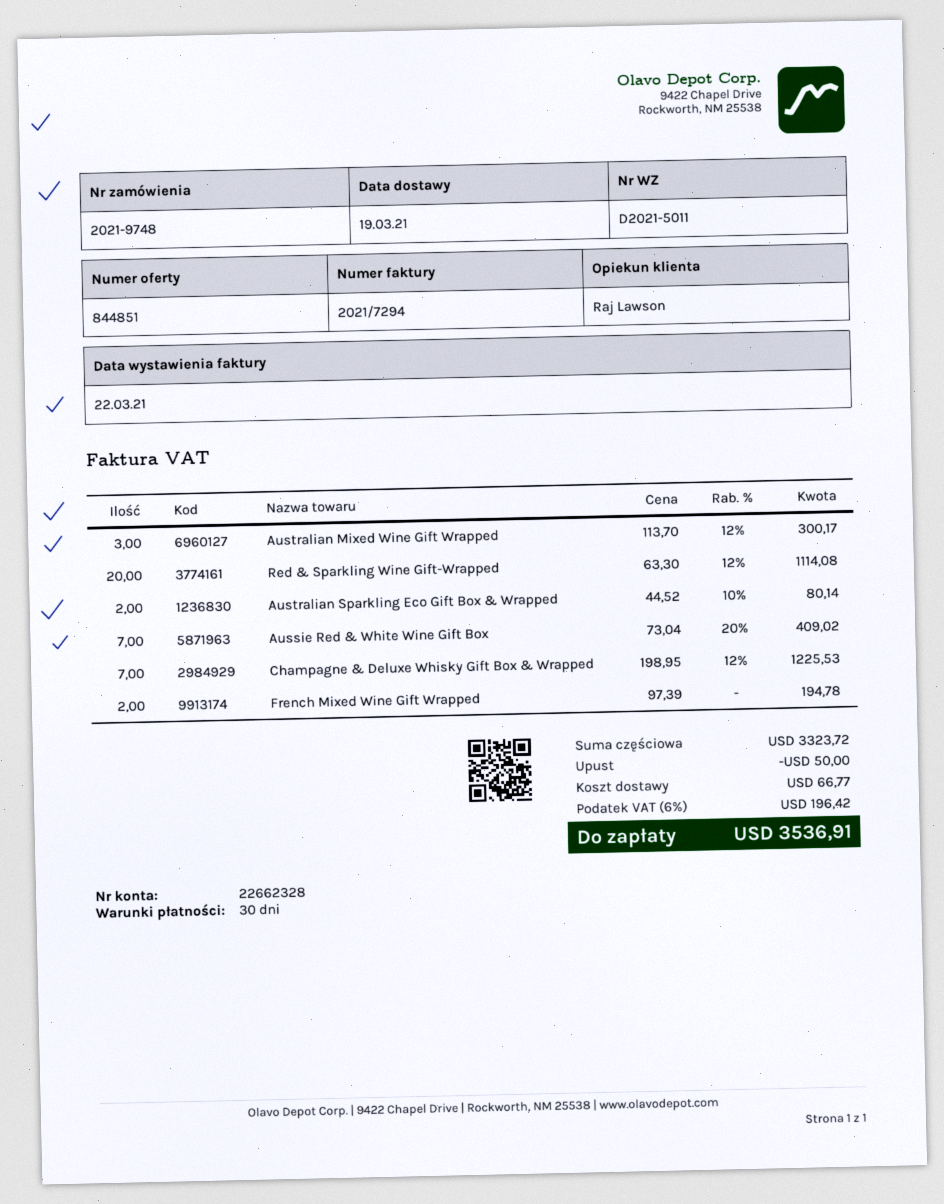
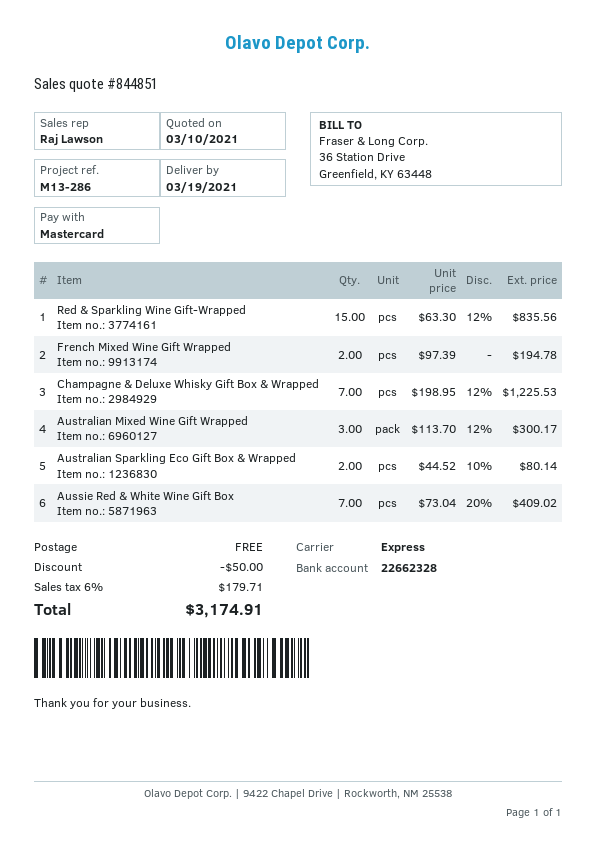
Red & Sparkling Wine Gift-Wrapped: 20 x 63.30 - 12% = 1114.08 -> 15 x 63.30 - 12% = 835.56
shipping: 66.77 -> 0.00
tax: 6% = 196.42 -> 6% = 179.71
total: 3536.91 -> 3174.91

